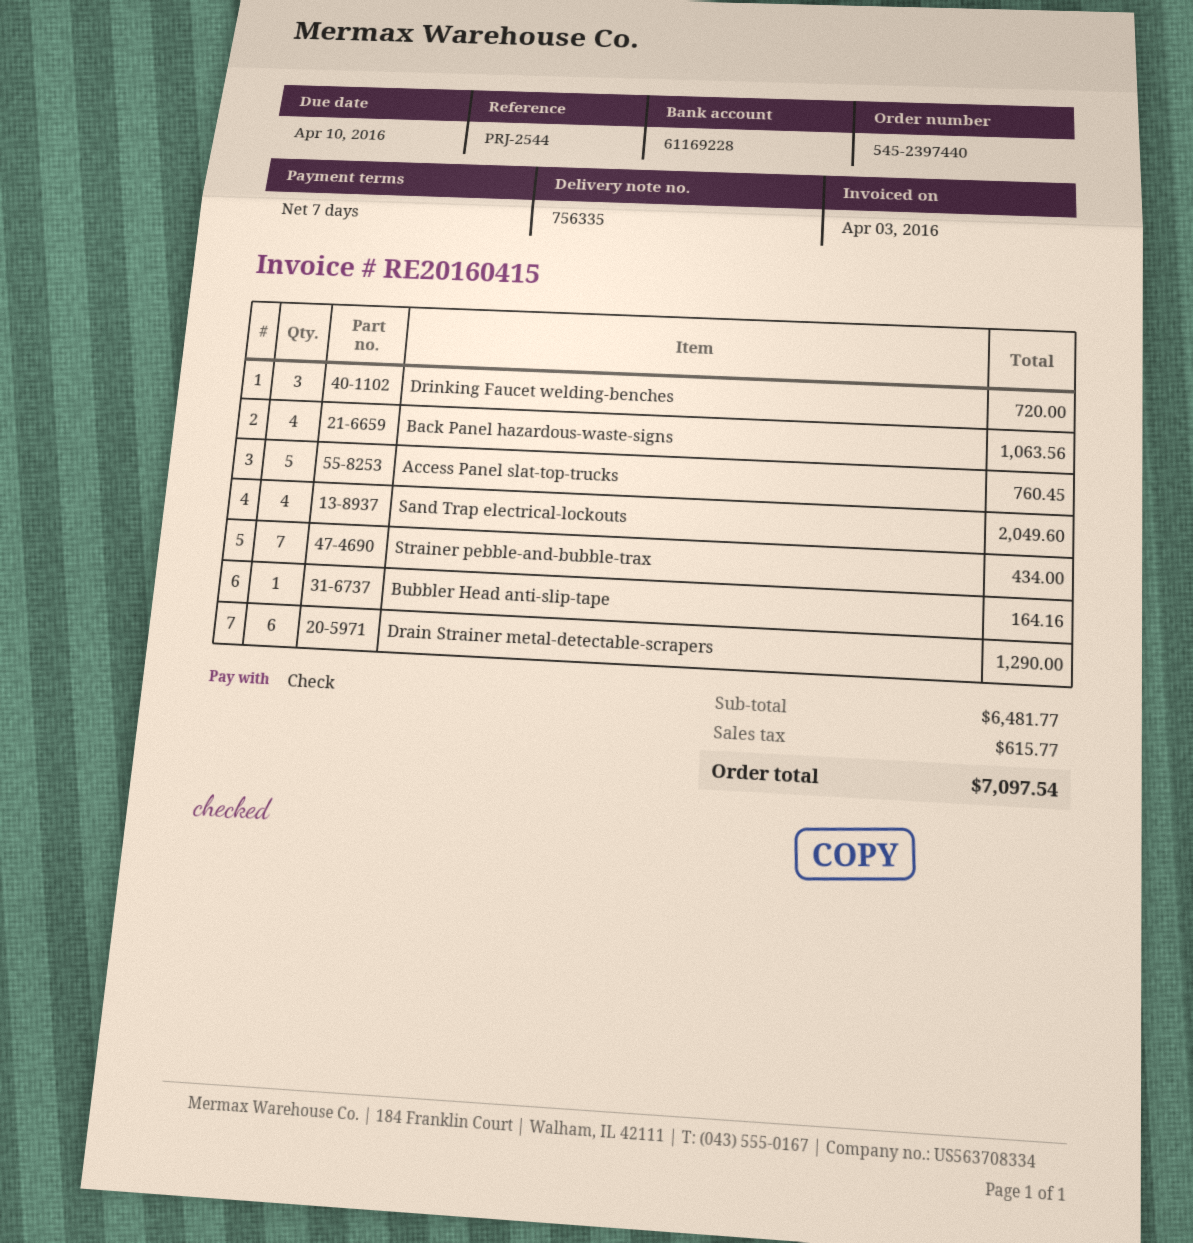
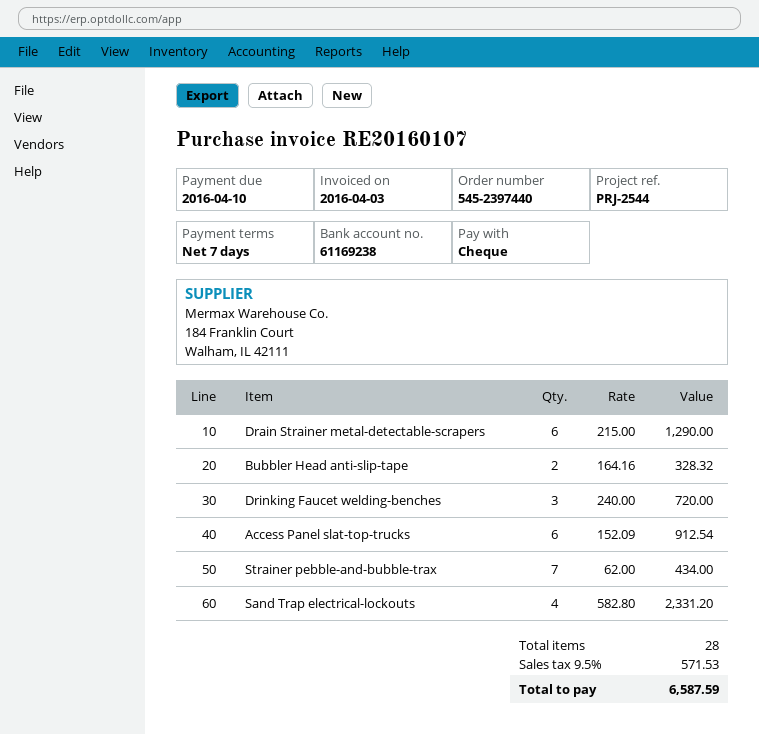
invoice number: RE20160415 -> RE20160107
bank account: 61169228 -> 61169238
Back Panel hazardous-waste-signs: 4 for 1063.56 -> none
Access Panel slat-top-trucks: 5 for 760.45 -> 6 for 912.54
Sand Trap electrical-lockouts: 4 for 2049.60 -> 4 for 2331.20
Bubbler Head anti-slip-tape: 1 for 164.16 -> 2 for 328.32
tax: 615.77 -> 571.53
total: 7097.54 -> 6587.59

